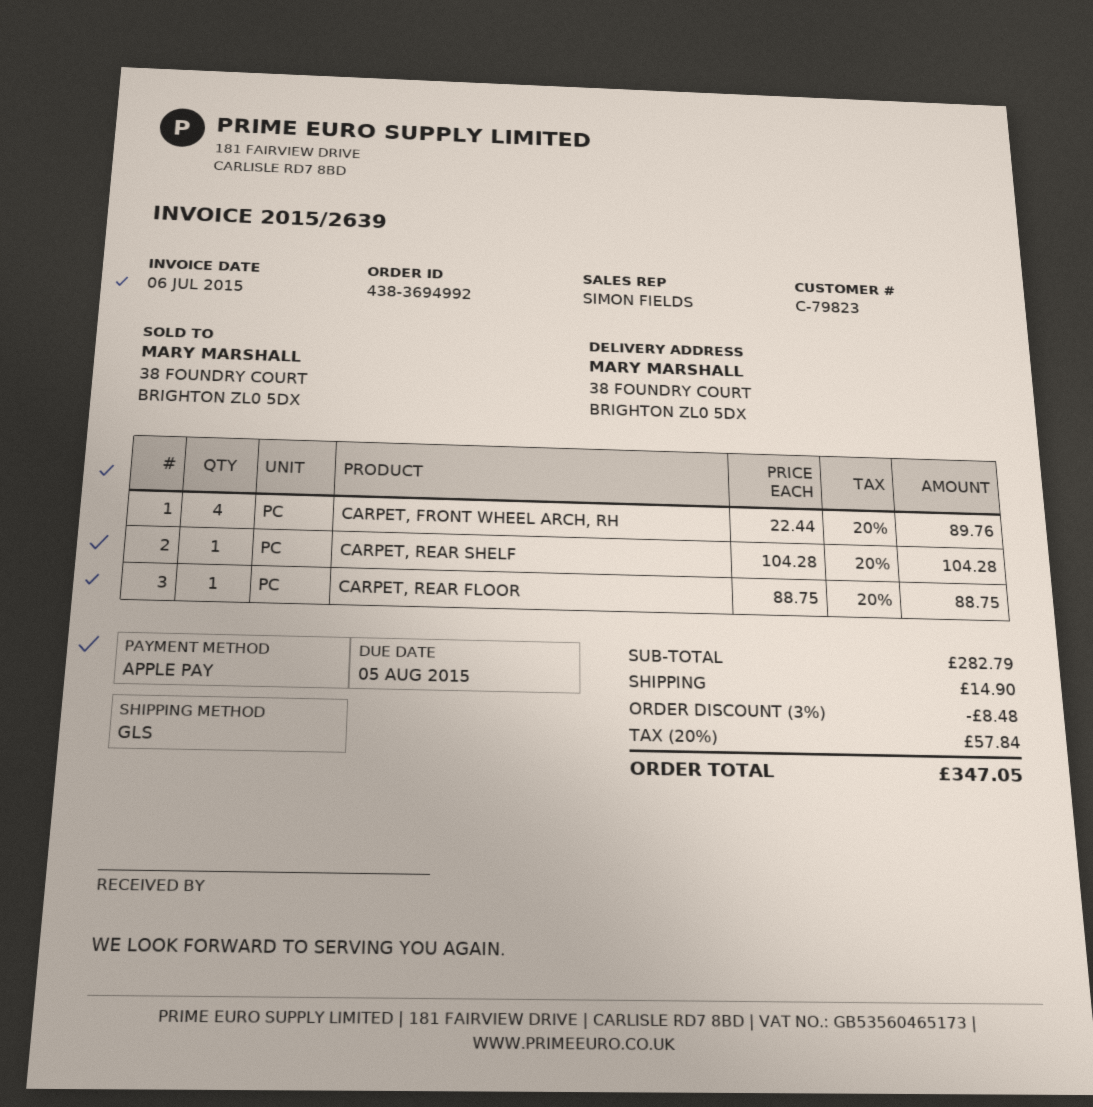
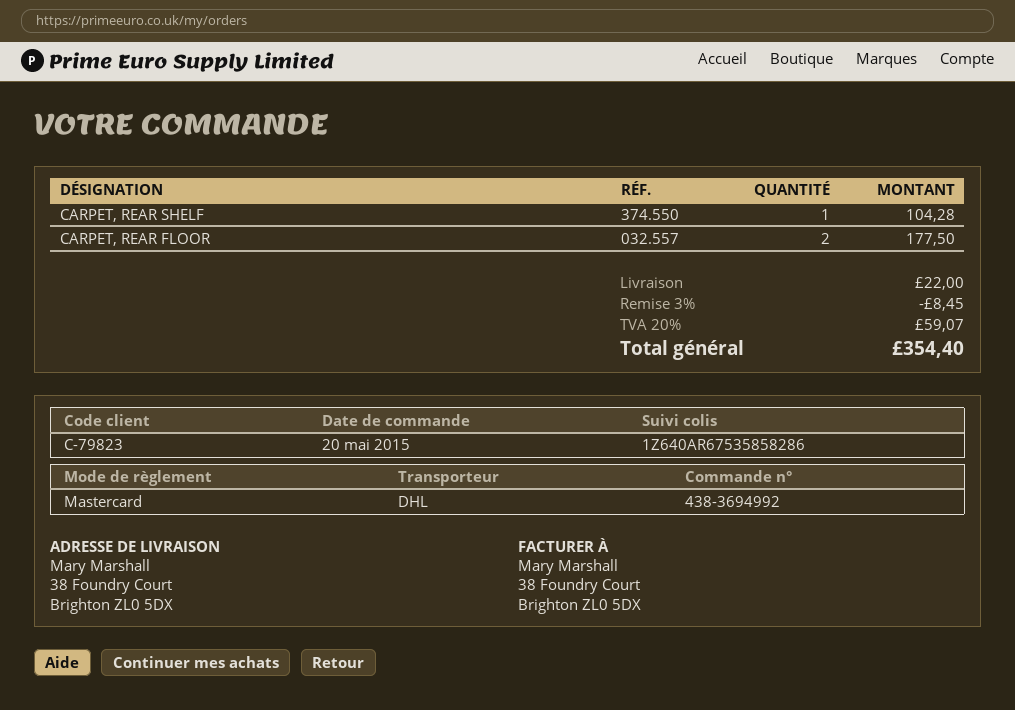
payment method: Apple Pay -> Mastercard
shipping method: GLS -> DHL
CARPET, FRONT WHEEL ARCH, RH: 4 for 89.76 -> none
CARPET, REAR FLOOR: 1 for 88.75 -> 2 for 177.50
discount: 3% = 8.48 -> 3% = 8.45
shipping: 14.90 -> 22.00
tax: 20% = 57.84 -> 20% = 59.07
total: 347.05 -> 354.40

